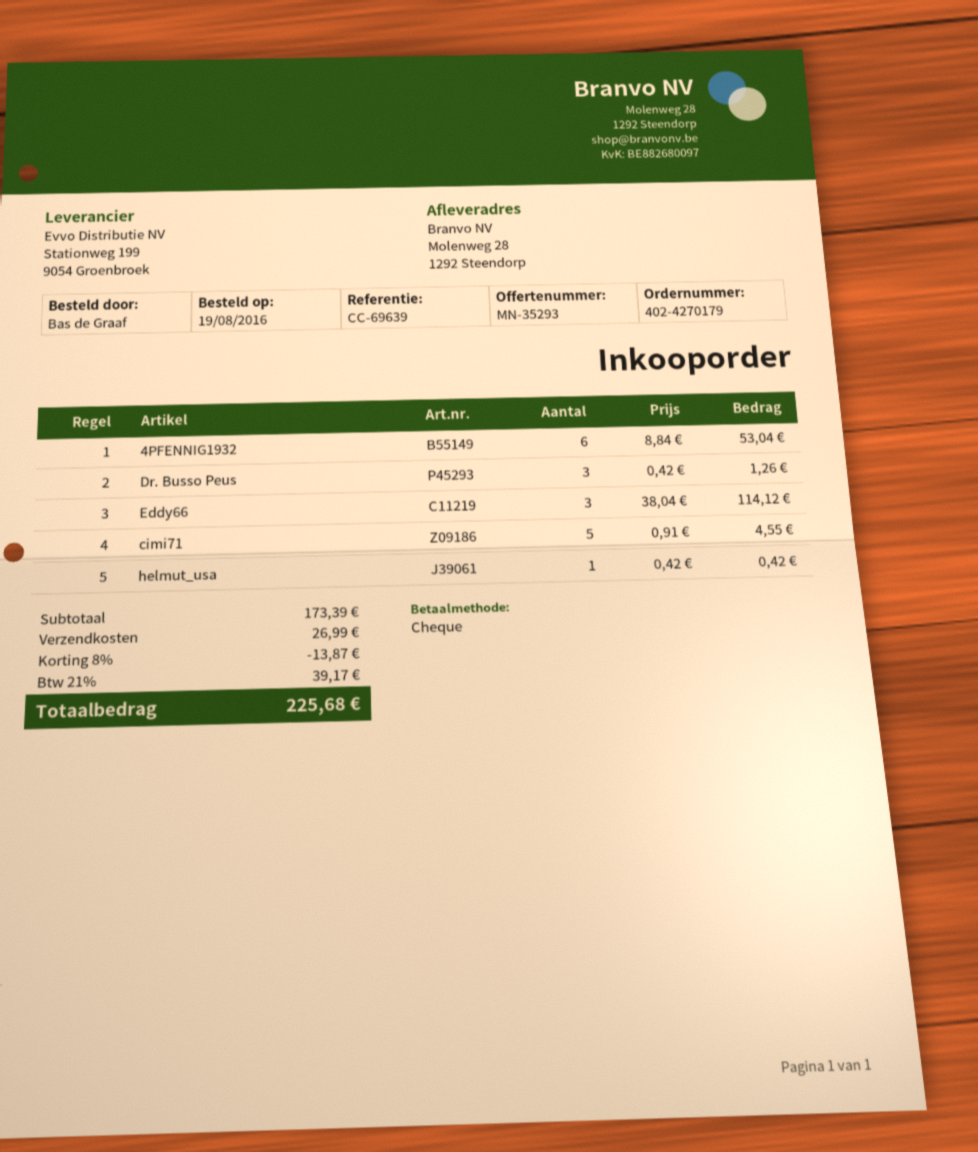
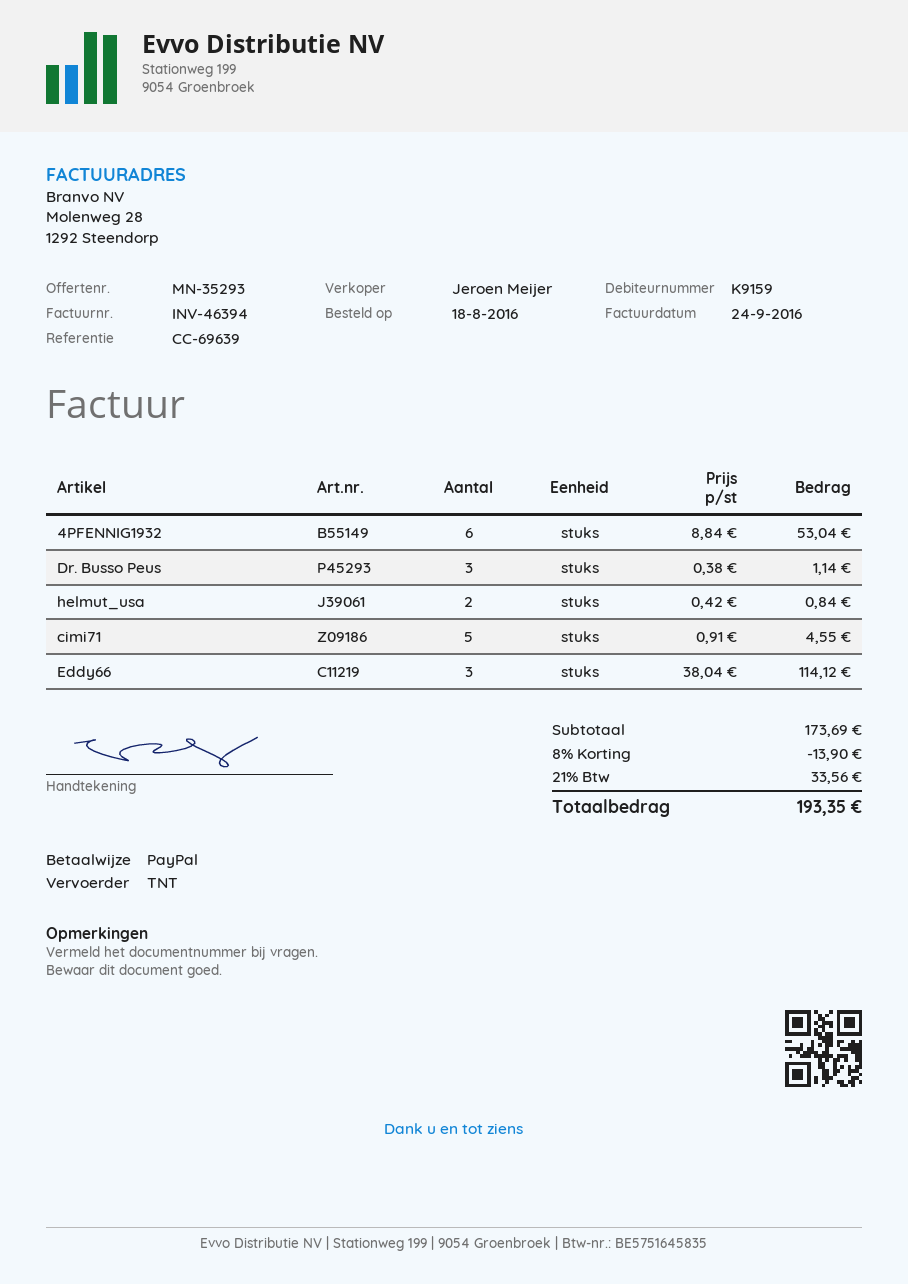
order date: 2016-08-19 -> 2016-08-18
payment method: cheque -> PayPal
Dr. Busso Peus: 3 x 0.42 = 1.26 -> 3 x 0.38 = 1.14
helmut_usa: 1 x 0.42 = 0.42 -> 2 x 0.42 = 0.84
subtotal: 173.39 -> 173.69
discount: 8% = 13.87 -> 8% = 13.90
shipping: 26.99 -> none
tax: 21% = 39.17 -> 21% = 33.56
total: 225.68 -> 193.35

